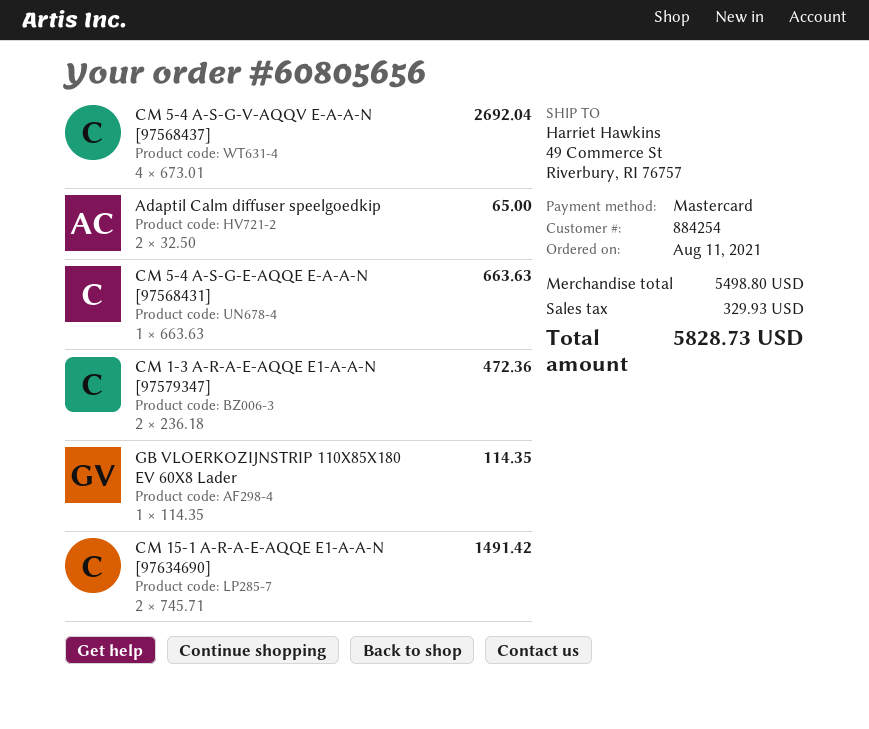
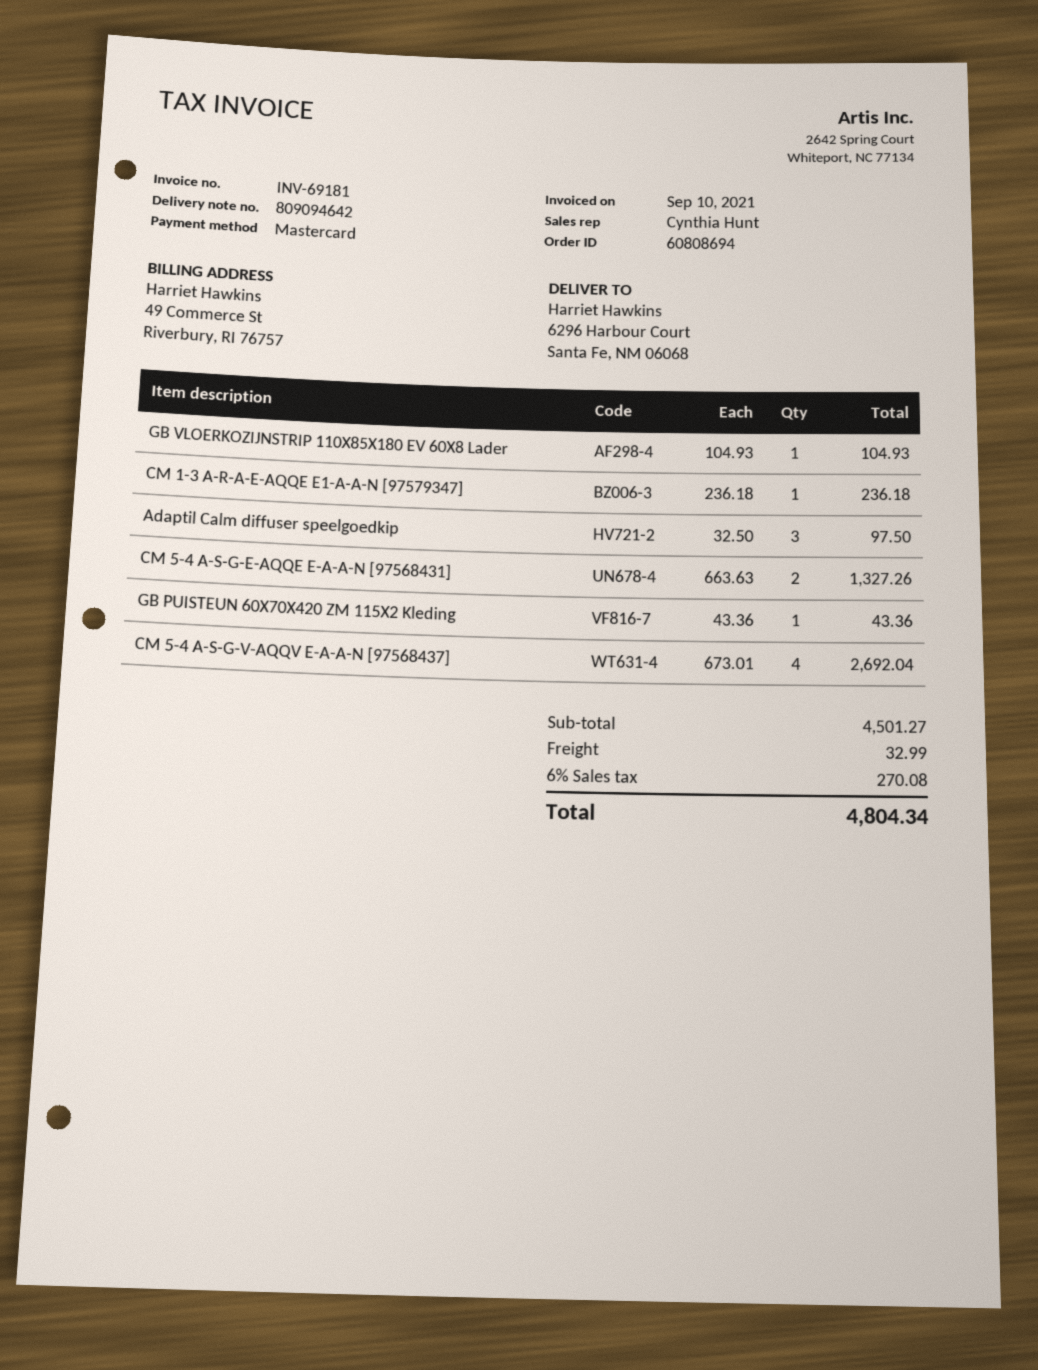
order number: 60805656 -> 60808694
ship to: 49 Commerce St, Riverbury, RI 76757 -> 6296 Harbour Court, Santa Fe, NM 06068
Adaptil Calm diffuser speelgoedkip: 2 x 32.50 = 65.00 -> 3 x 32.50 = 97.50
CM 5-4 A-S-G-E-AQQE E-A-A-N [97568431]: 1 x 663.63 = 663.63 -> 2 x 663.63 = 1327.26
CM 1-3 A-R-A-E-AQQE E1-A-A-N [97579347]: 2 x 236.18 = 472.36 -> 1 x 236.18 = 236.18
GB VLOERKOZIJNSTRIP 110X85X180 EV 60X8 Lader: 1 x 114.35 = 114.35 -> 1 x 104.93 = 104.93
CM 15-1 A-R-A-E-AQQE E1-A-A-N [97634690]: 2 x 745.71 = 1491.42 -> none
GB PUISTEUN 60X70X420 ZM 115X2 Kleding: none -> 1 x 43.36 = 43.36
subtotal: 5498.80 -> 4501.27
shipping: none -> 32.99
tax: 329.93 -> 270.08
total: 5828.73 -> 4804.34

